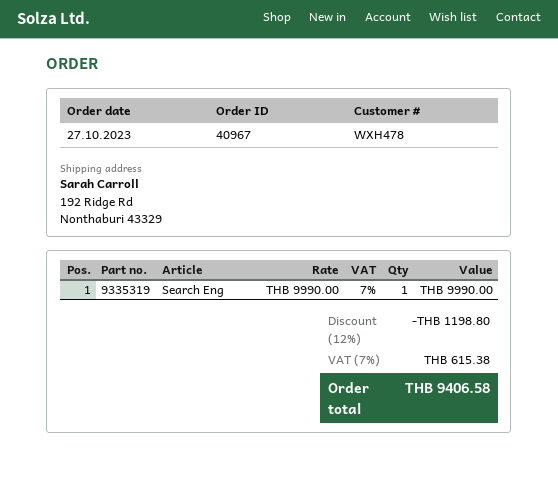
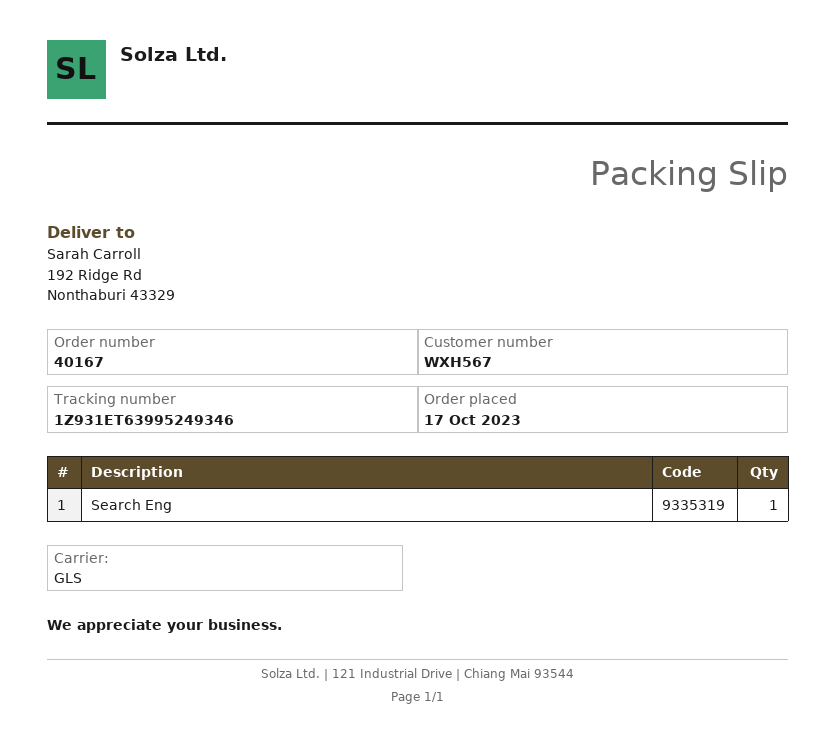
order number: 40967 -> 40167
order date: 2023-10-27 -> 2023-10-17
customer number: WXH478 -> WXH567

